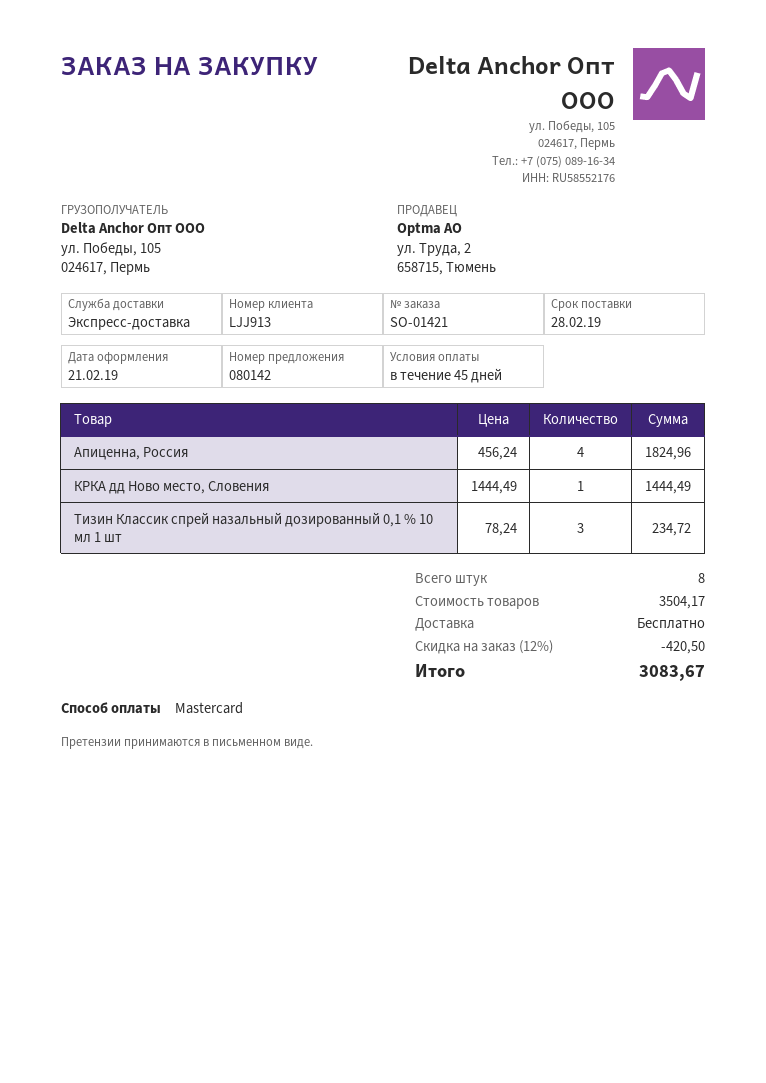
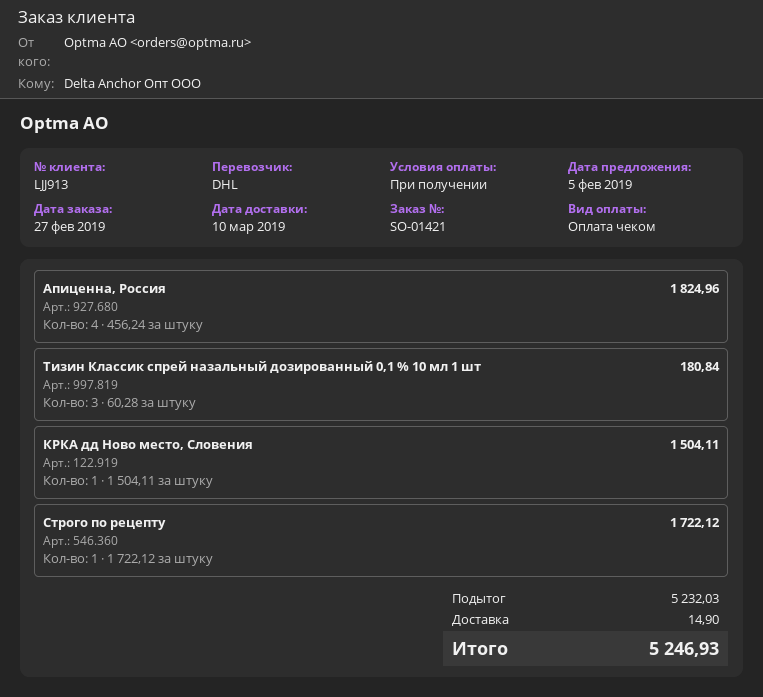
order date: 2019-02-21 -> 2019-02-27
delivery date: 2019-02-28 -> 2019-03-10
payment terms: 45 days -> on receipt
payment method: Mastercard -> cheque
shipping method: express -> DHL
КРКА дд Ново место, Словения: 1 x 1444.49 = 1444.49 -> 1 x 1504.11 = 1504.11
Тизин Классик спрей назальный дозированный 0,1 % 10 мл 1 шт: 3 x 78.24 = 234.72 -> 3 x 60.28 = 180.84
Строго по рецепту: none -> 1 x 1722.12 = 1722.12
subtotal: 3504.17 -> 5232.03
discount: 12% = 420.50 -> none
shipping: 0.00 -> 14.90
total: 3083.67 -> 5246.93

